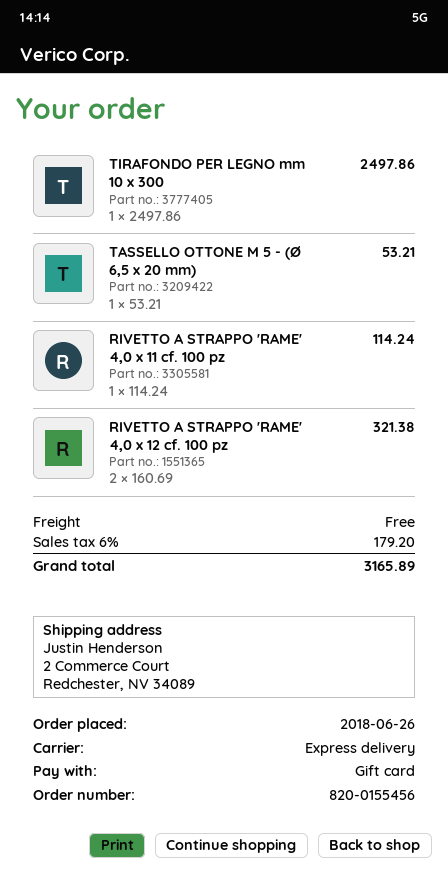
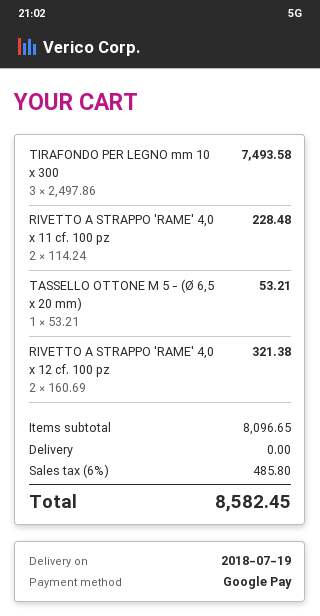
payment method: gift card -> Google Pay
TIRAFONDO PER LEGNO mm 10 x 300: 1 x 2497.86 = 2497.86 -> 3 x 2497.86 = 7493.58
RIVETTO A STRAPPO 'RAME' 4,0 x 11 cf. 100 pz: 1 x 114.24 = 114.24 -> 2 x 114.24 = 228.48
tax: 6% = 179.20 -> 6% = 485.80
total: 3165.89 -> 8582.45

